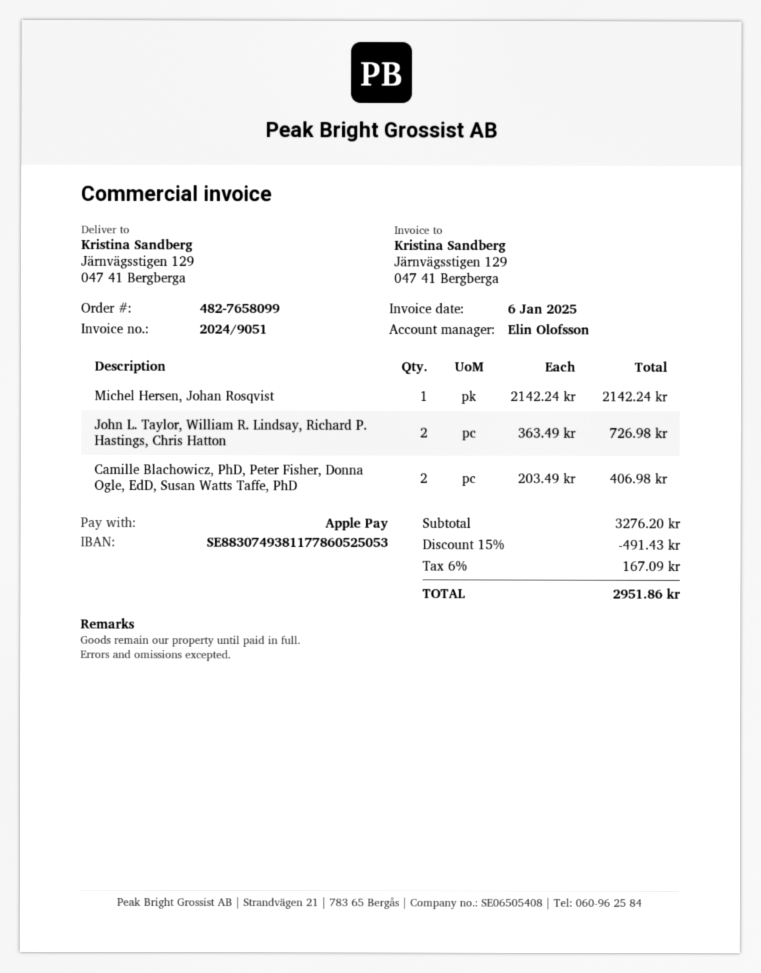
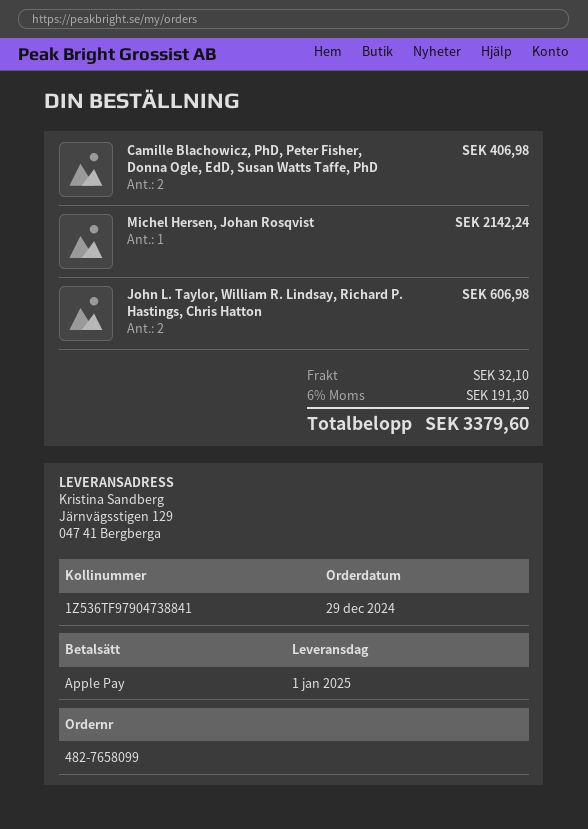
John L. Taylor, William R. Lindsay, Richard P. Hastings, Chris Hatton: 2 for 726.98 -> 2 for 606.98
discount: 15% = 491.43 -> none
shipping: none -> 32.10
tax: 6% = 167.09 -> 6% = 191.30
total: 2951.86 -> 3379.60

